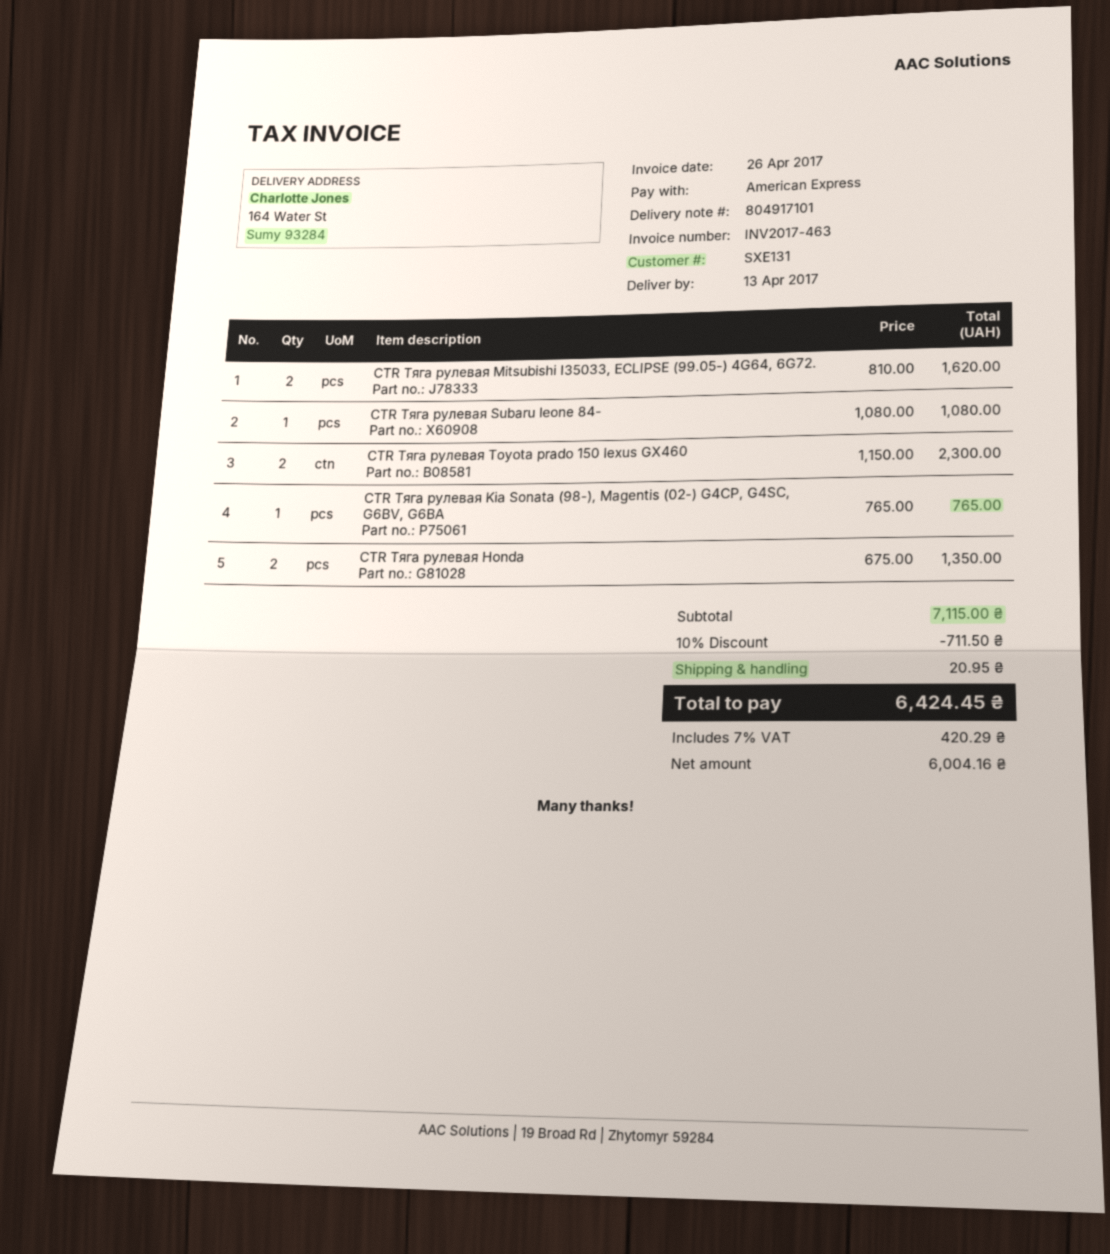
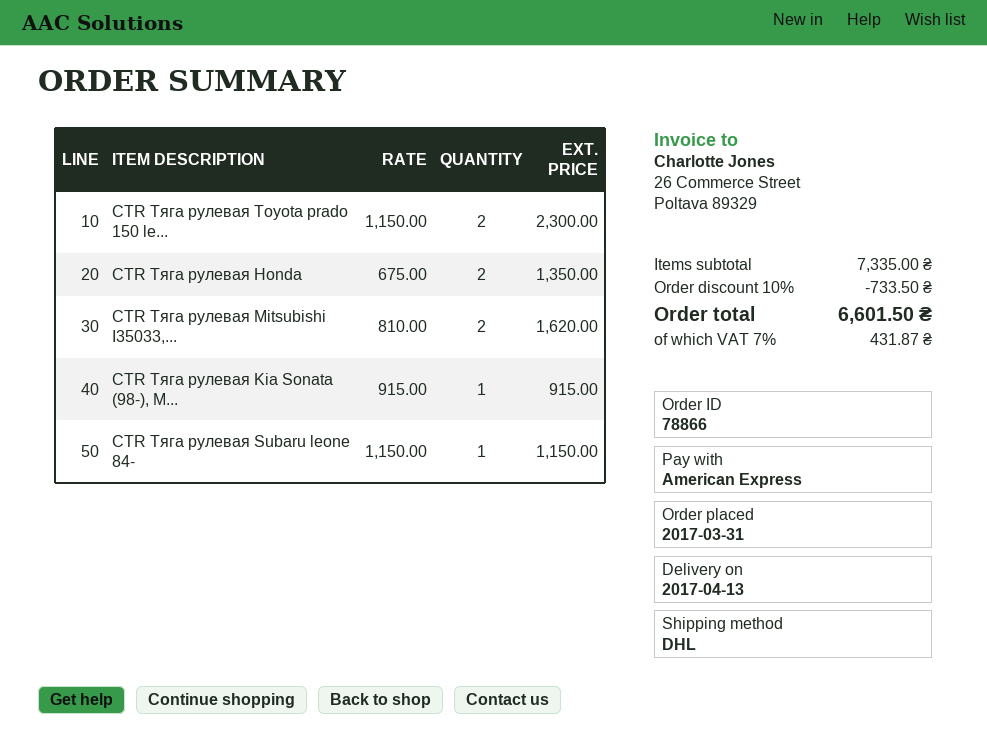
CTR Тяга рулевая Subaru leone 84-: 1 x 1080.00 = 1080.00 -> 1 x 1150.00 = 1150.00
CTR Тяга рулевая Kia Sonata (98-), Magentis (02-) G4CP, G4SC, G6BV, G6BA: 1 x 765.00 = 765.00 -> 1 x 915.00 = 915.00
subtotal: 7115.00 -> 7335.00
discount: 10% = 711.50 -> 10% = 733.50
shipping: 20.95 -> none
tax: 7% = 420.29 -> 7% = 431.87
total: 6424.45 -> 6601.50

